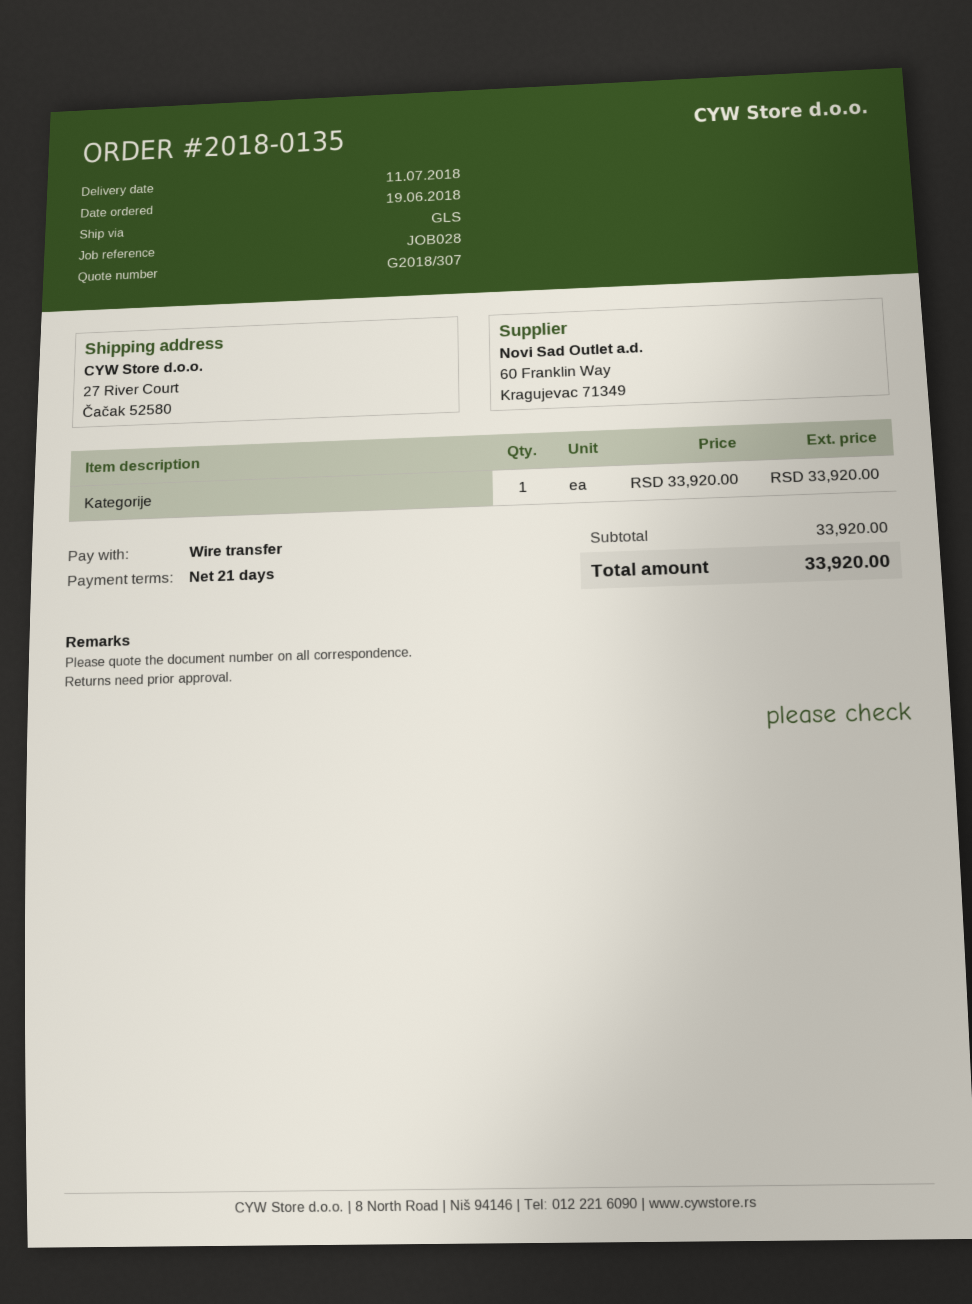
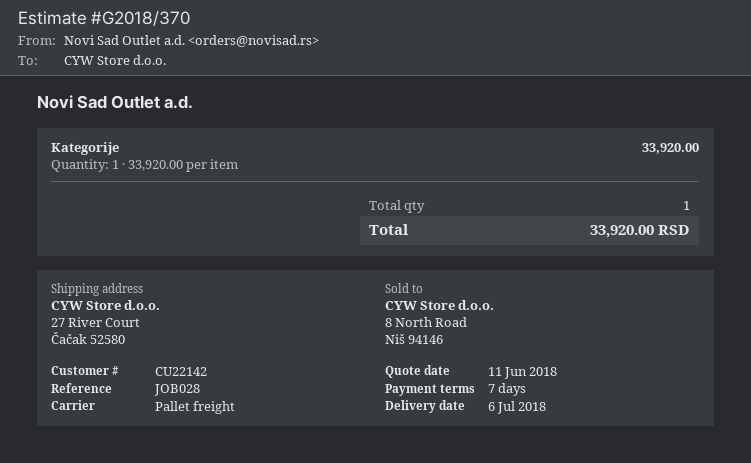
quote number: G2018/307 -> G2018/370
delivery date: 2018-07-11 -> 2018-07-06
payment terms: 21 days -> 7 days
shipping method: GLS -> pallet freight

